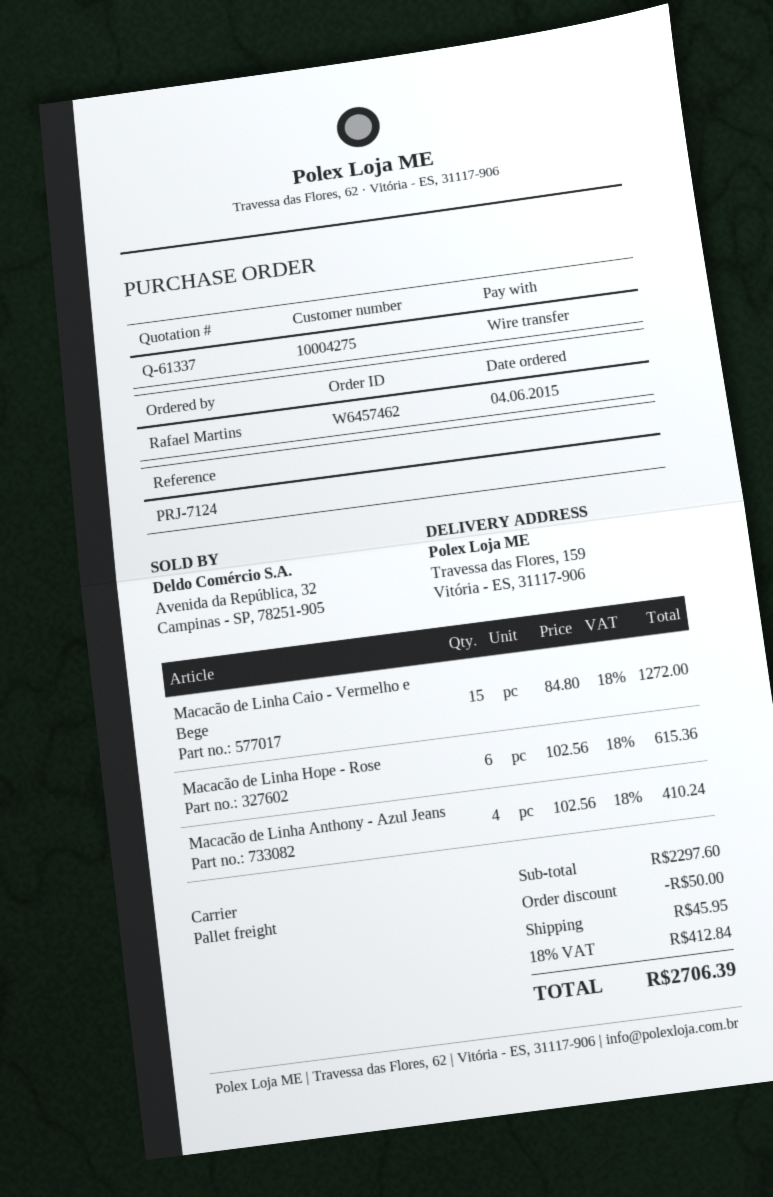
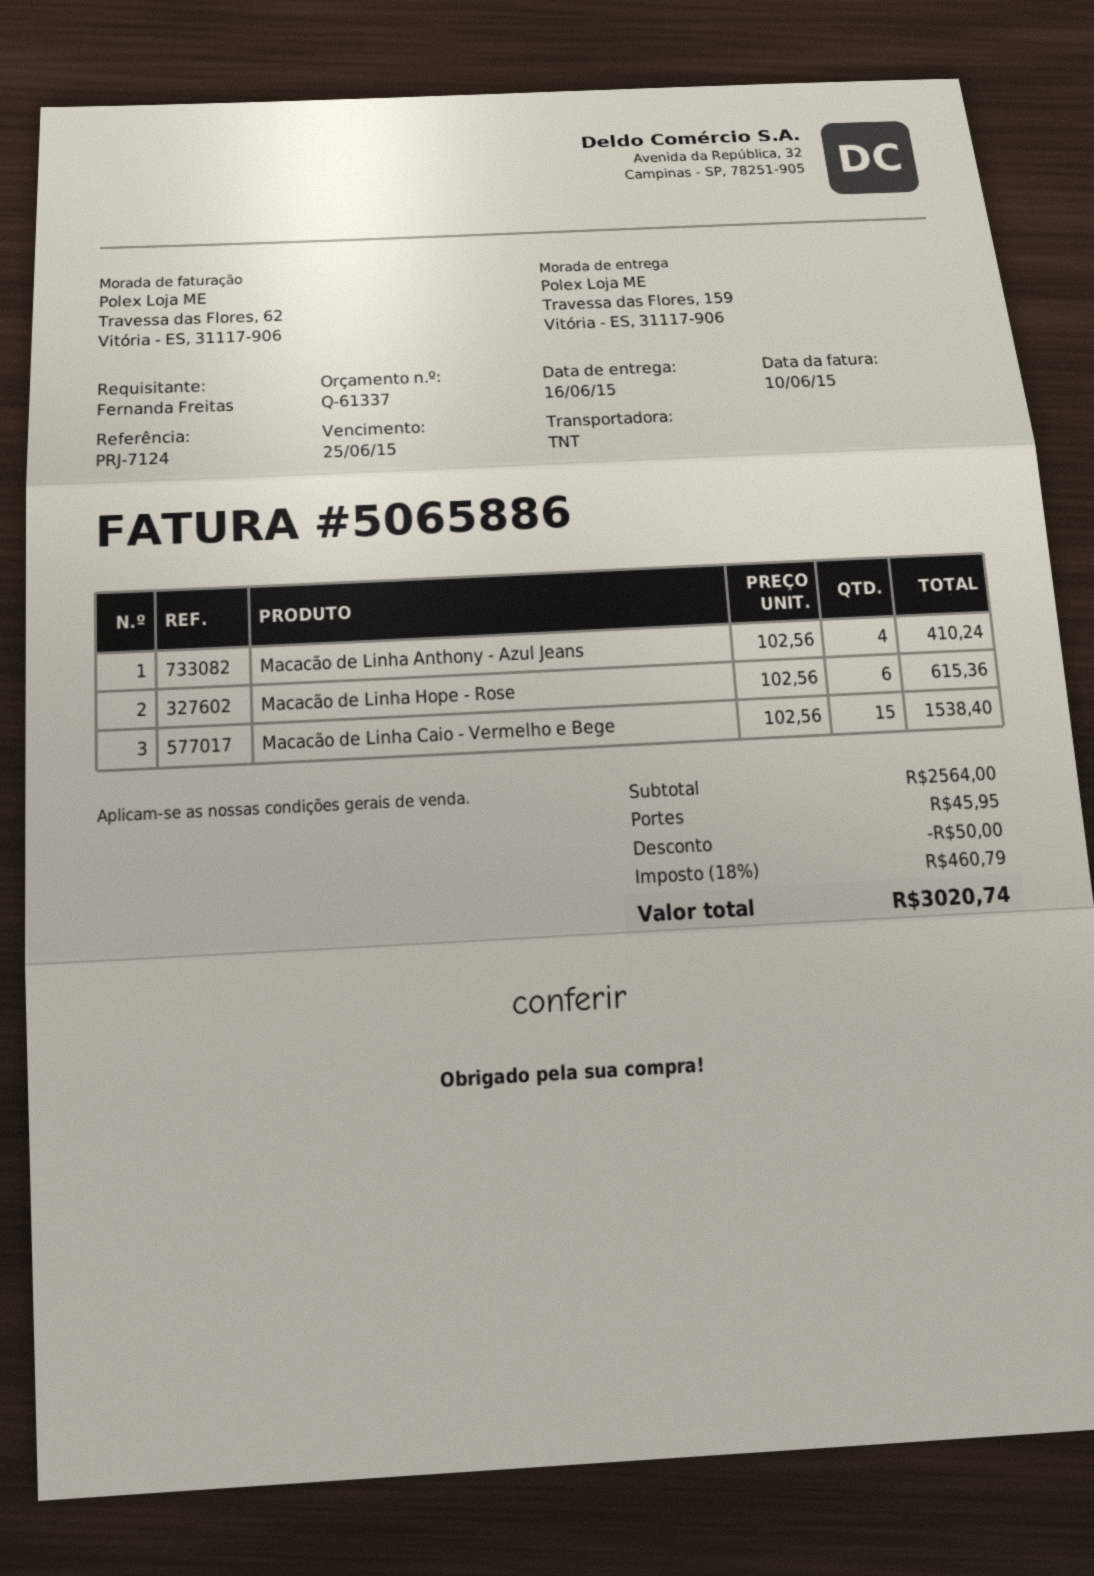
ordered by: Rafael Martins -> Fernanda Freitas
shipping method: pallet freight -> TNT
Macacão de Linha Caio - Vermelho e Bege: 15 x 84.80 = 1272.00 -> 15 x 102.56 = 1538.40
subtotal: 2297.60 -> 2564.00
tax: 18% = 412.84 -> 18% = 460.79
total: 2706.39 -> 3020.74

